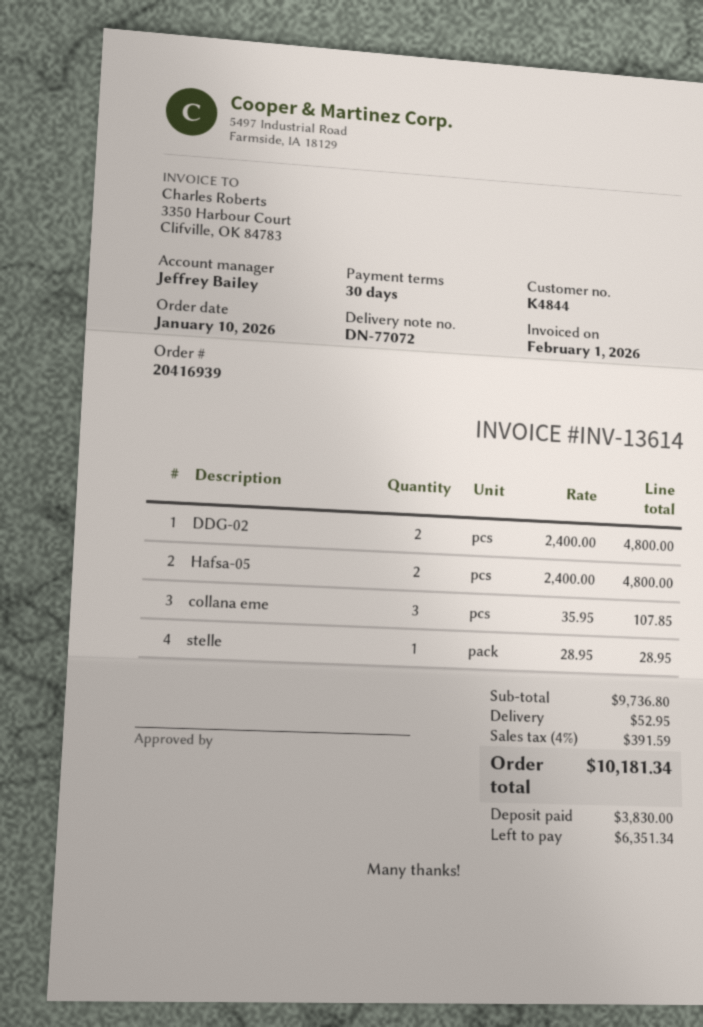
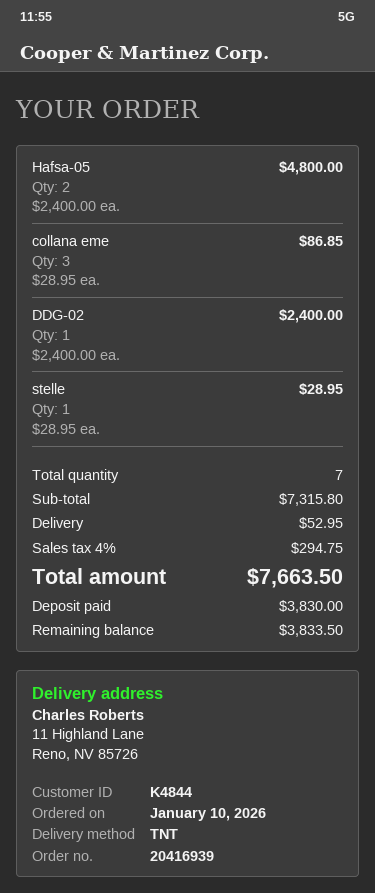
DDG-02: 2 x 2400.00 = 4800.00 -> 1 x 2400.00 = 2400.00
collana eme: 3 x 35.95 = 107.85 -> 3 x 28.95 = 86.85
subtotal: 9736.80 -> 7315.80
tax: 4% = 391.59 -> 4% = 294.75
total: 10181.34 -> 7663.50
balance: 6351.34 -> 3833.50

